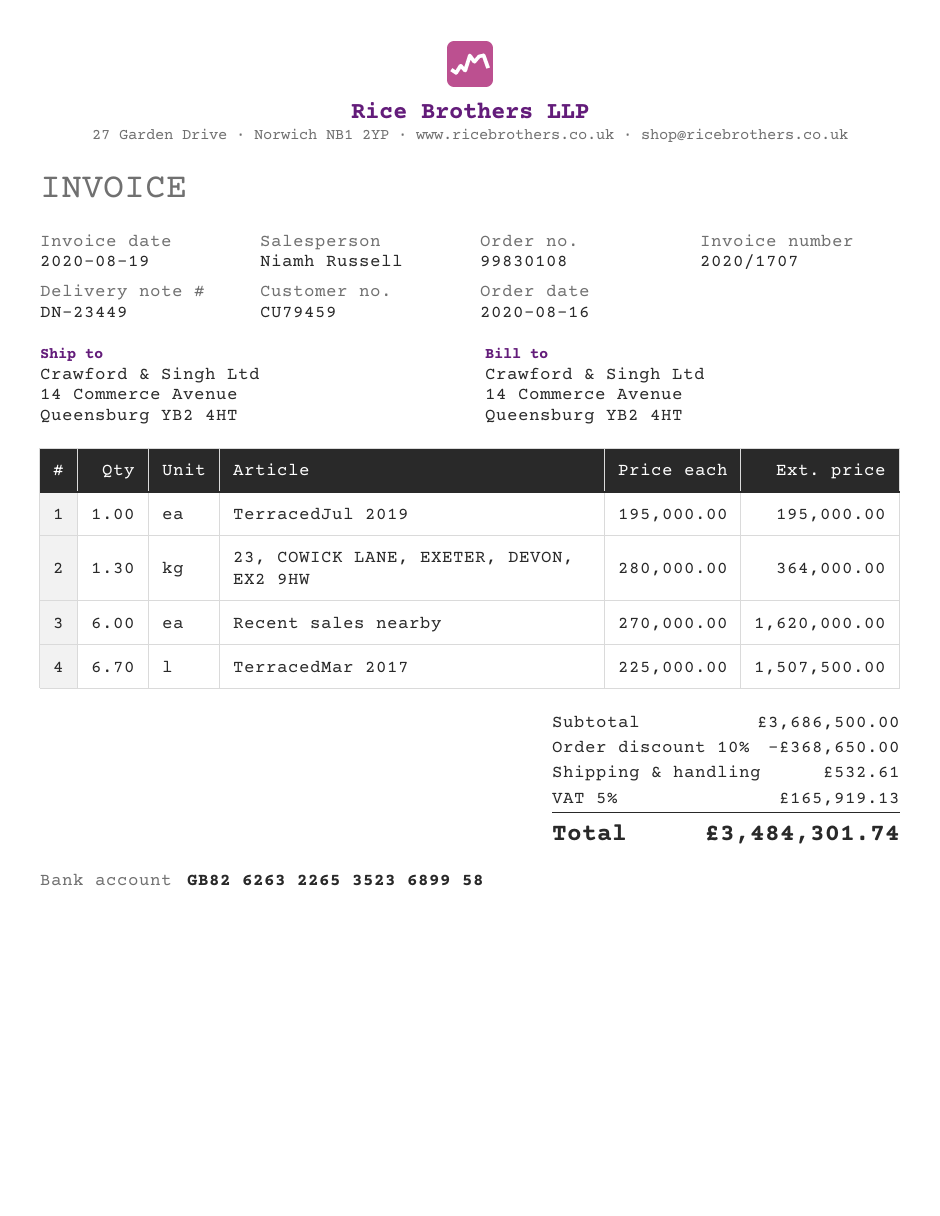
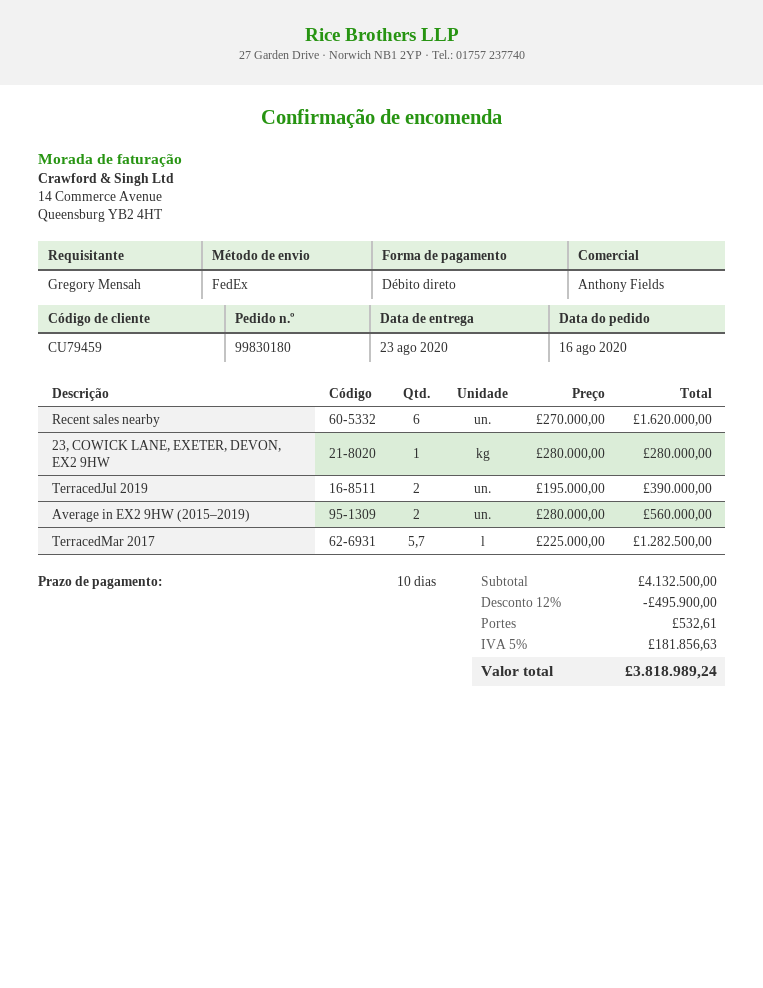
order number: 99830108 -> 99830180
sales rep: Niamh Russell -> Anthony Fields
TerracedJul 2019: 1 x 195000.00 = 195000.00 -> 2 x 195000.00 = 390000.00
23, COWICK LANE, EXETER, DEVON, EX2 9HW: 1.3 x 280000.00 = 364000.00 -> 1 x 280000.00 = 280000.00
TerracedMar 2017: 6.7 x 225000.00 = 1507500.00 -> 5.7 x 225000.00 = 1282500.00
Average in EX2 9HW (2015–2019): none -> 2 x 280000.00 = 560000.00
subtotal: 3686500.00 -> 4132500.00
discount: 10% = 368650.00 -> 12% = 495900.00
tax: 5% = 165919.13 -> 5% = 181856.63
total: 3484301.74 -> 3818989.24

